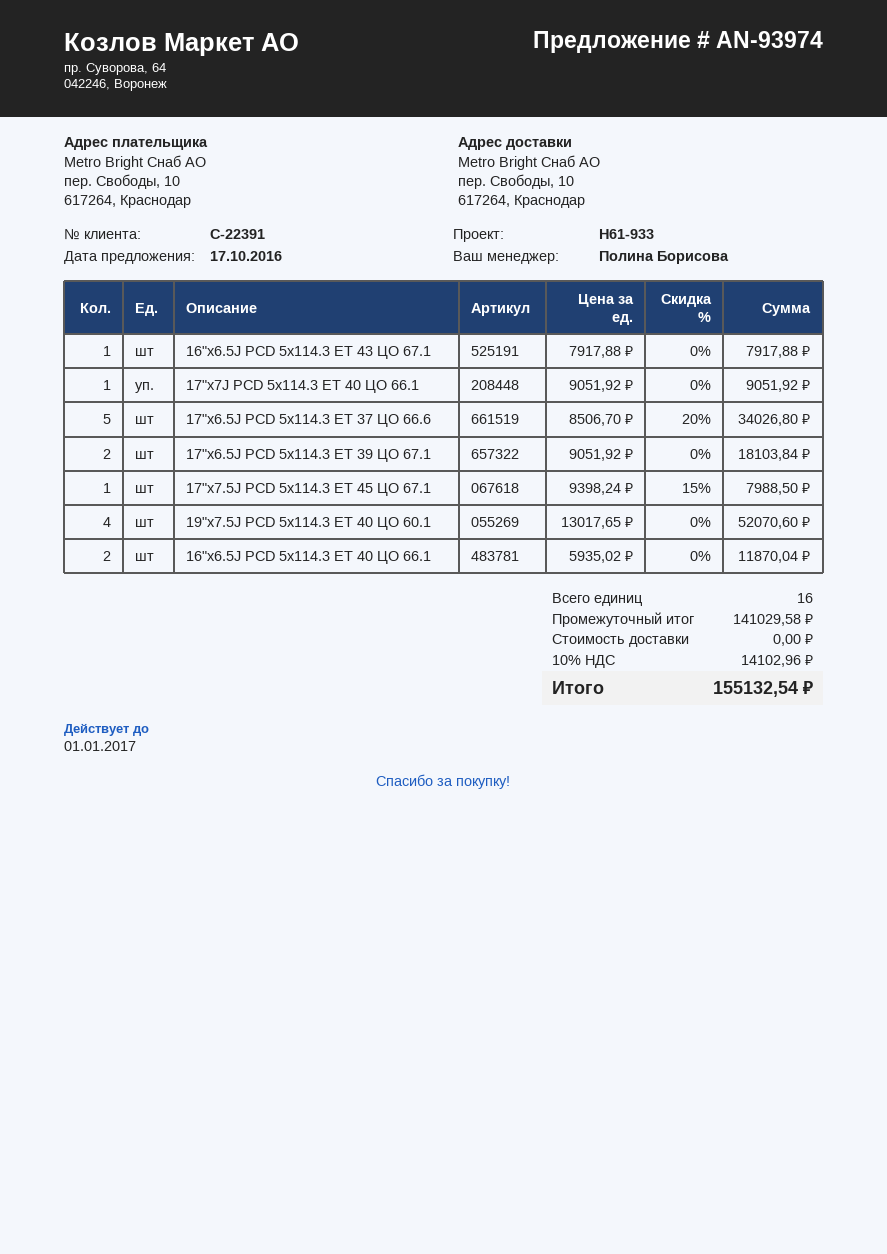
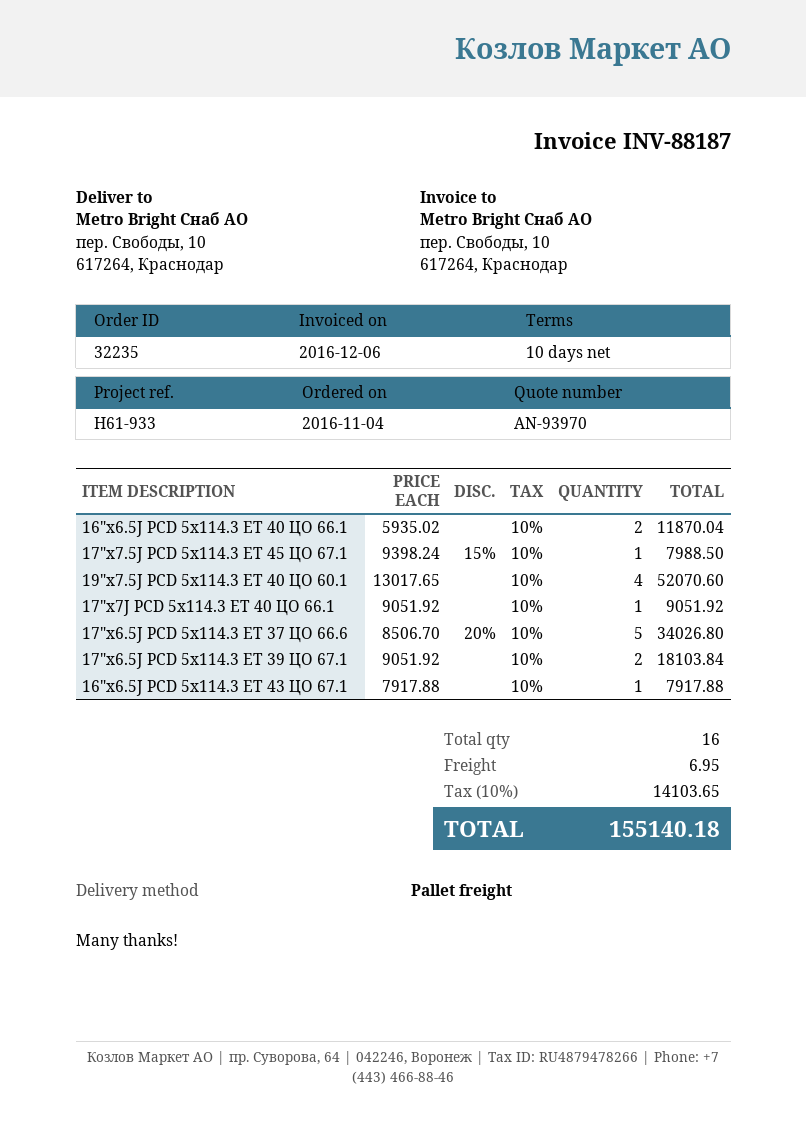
quote number: AN-93974 -> AN-93970
shipping: 0.00 -> 6.95
tax: 10% = 14102.96 -> 10% = 14103.65
total: 155132.54 -> 155140.18

